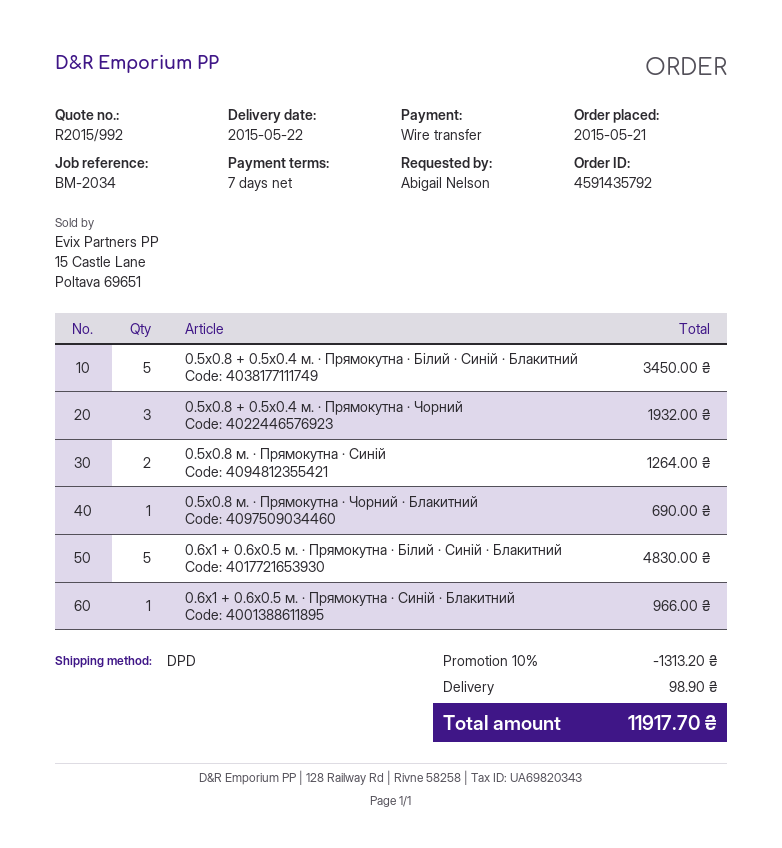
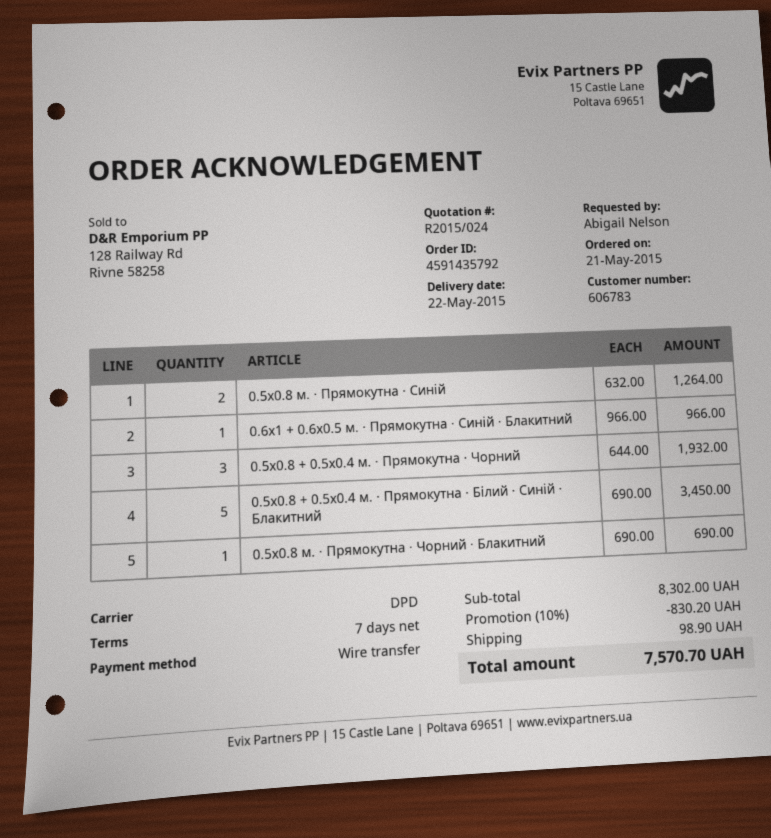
quote number: R2015/992 -> R2015/024
0.6x1 + 0.6x0.5 м. · Прямокутна · Білий · Синій · Блакитний: 5 for 4830.00 -> none
discount: 10% = 1313.20 -> 10% = 830.20
total: 11917.70 -> 7570.70

